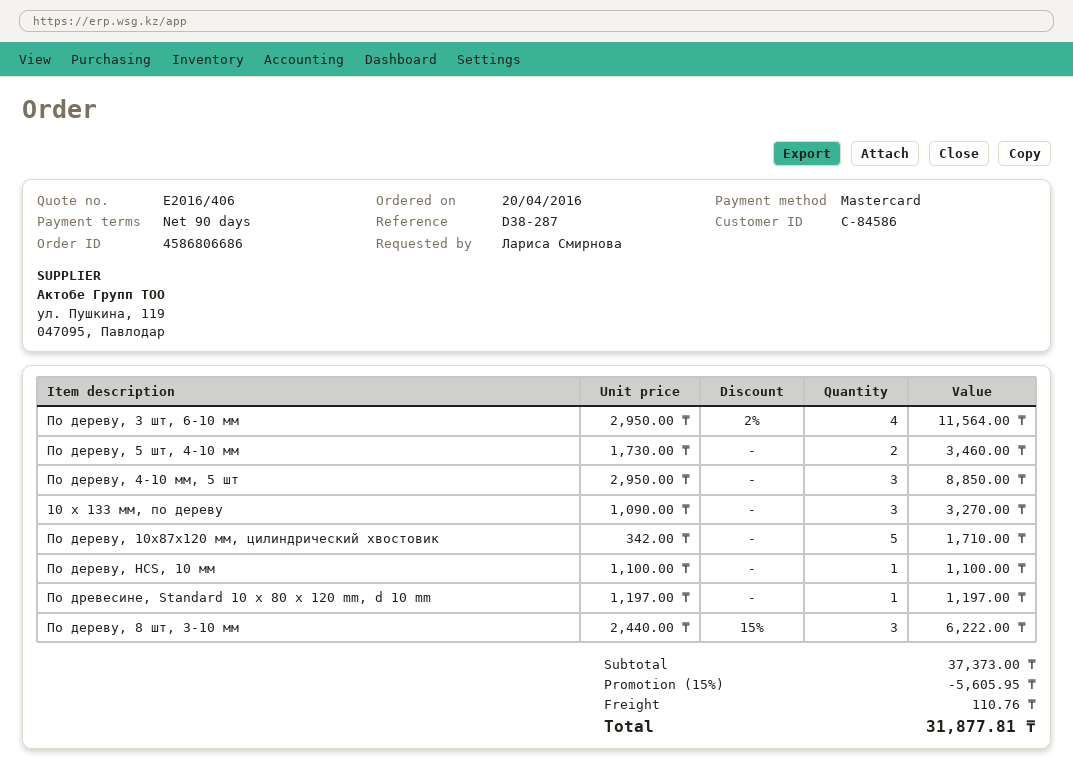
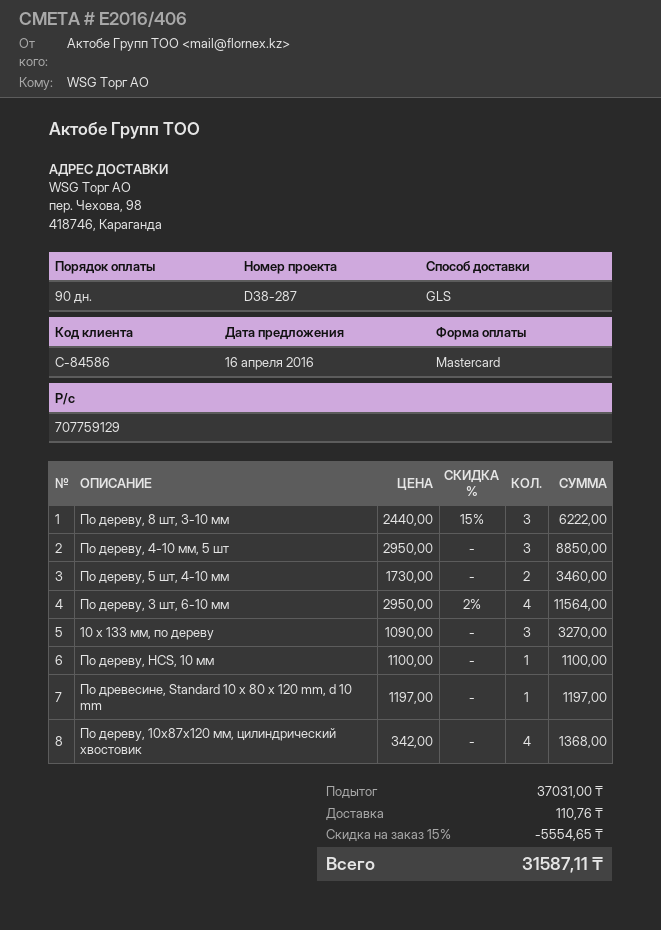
По дереву, 10x87x120 мм, цилиндрический хвостовик: 5 x 342.00 = 1710.00 -> 4 x 342.00 = 1368.00
subtotal: 37373.00 -> 37031.00
discount: 15% = 5605.95 -> 15% = 5554.65
total: 31877.81 -> 31587.11

